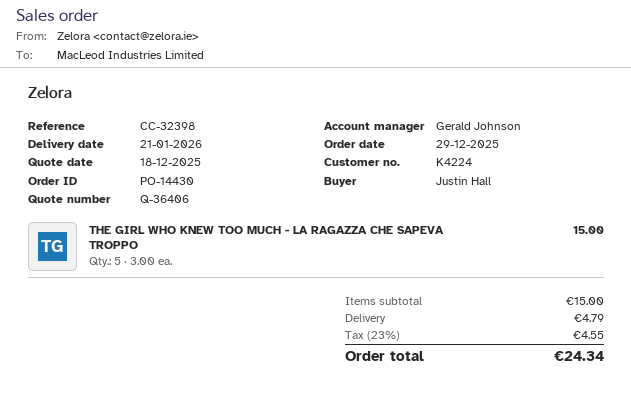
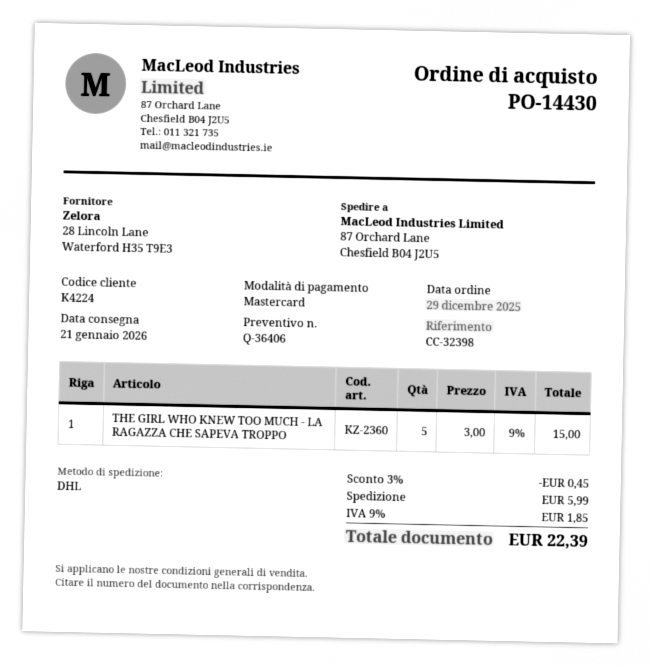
discount: none -> 3% = 0.45
shipping: 4.79 -> 5.99
tax: 23% = 4.55 -> 9% = 1.85
total: 24.34 -> 22.39

